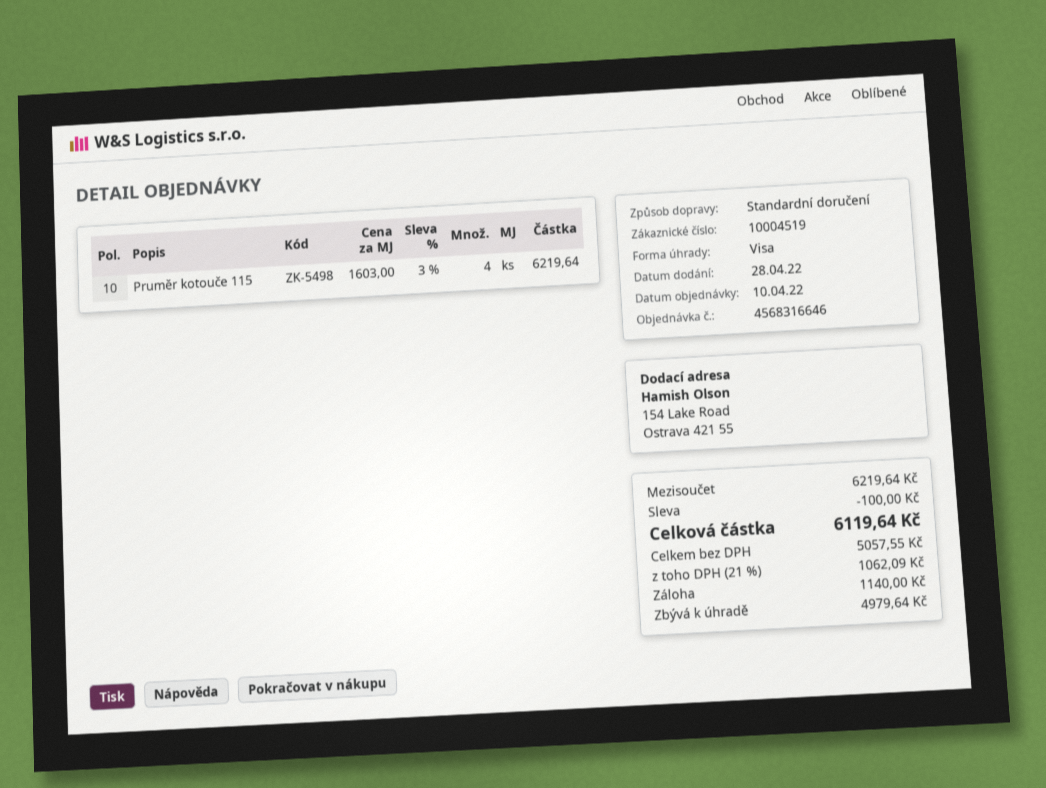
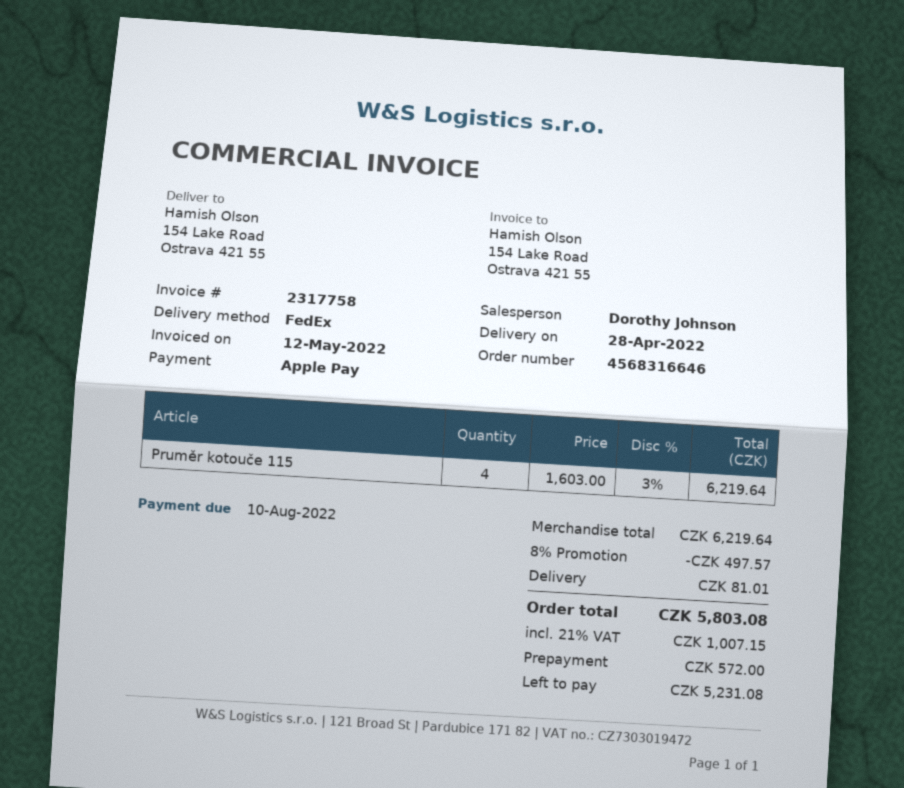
payment method: Visa -> Apple Pay
shipping method: standard -> FedEx
discount: 100.00 -> 497.57
shipping: none -> 81.01
tax: 21% = 1062.09 -> 21% = 1007.15
total: 6119.64 -> 5803.08
deposit: 1140.00 -> 572.00
balance: 4979.64 -> 5231.08

